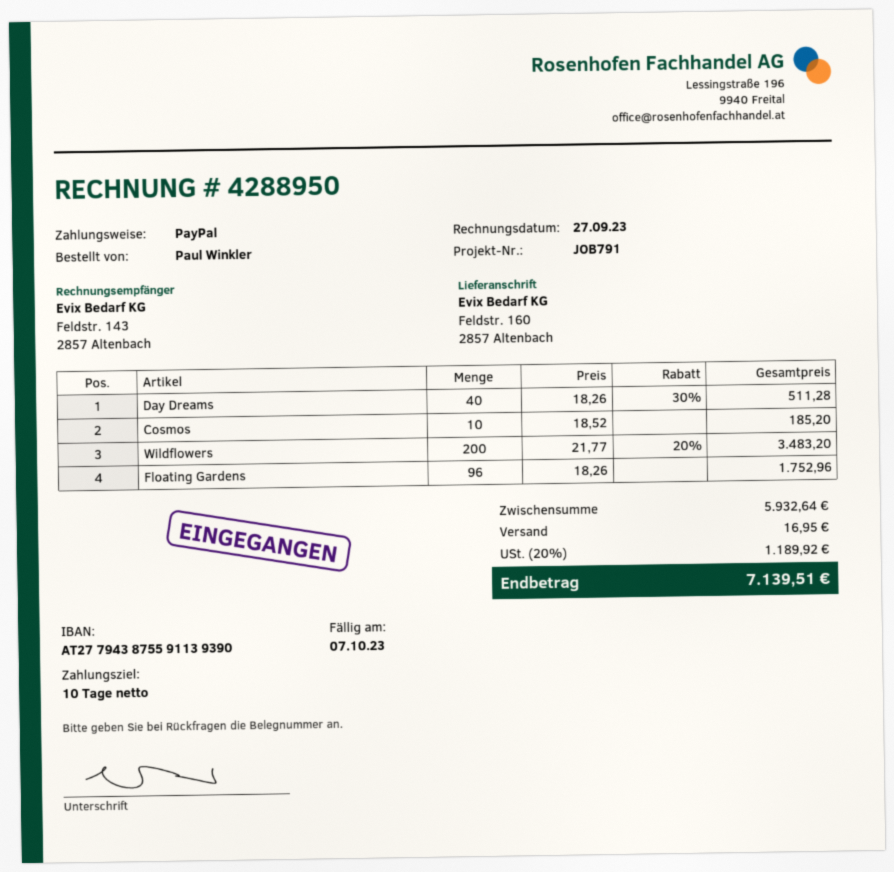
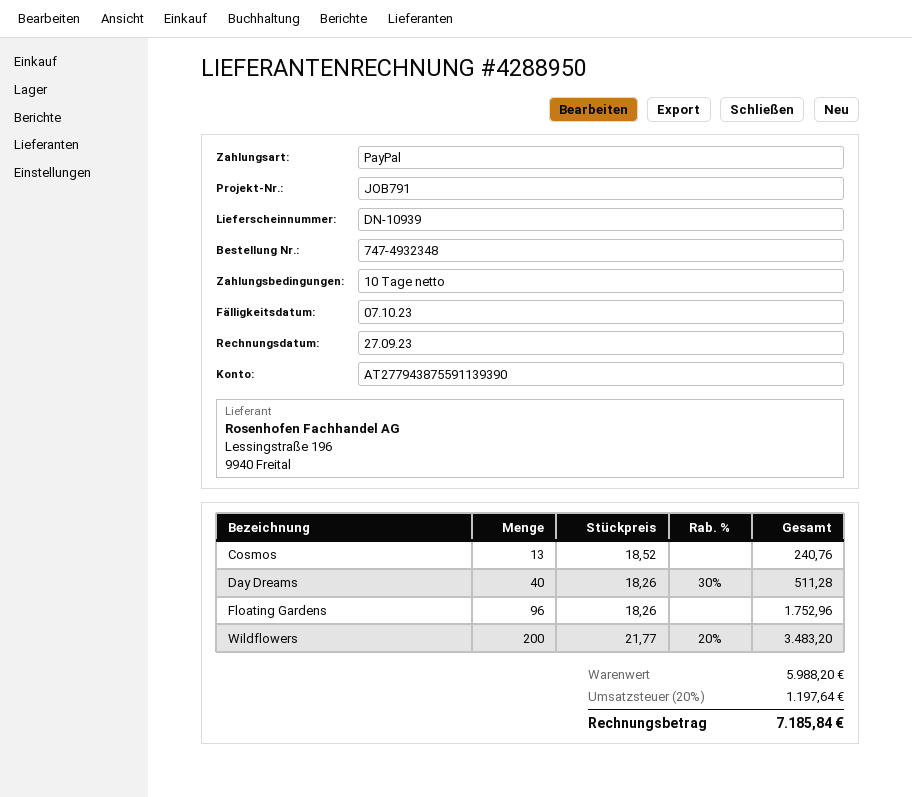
Cosmos: 10 x 18.52 = 185.20 -> 13 x 18.52 = 240.76
subtotal: 5932.64 -> 5988.20
shipping: 16.95 -> none
tax: 20% = 1189.92 -> 20% = 1197.64
total: 7139.51 -> 7185.84

